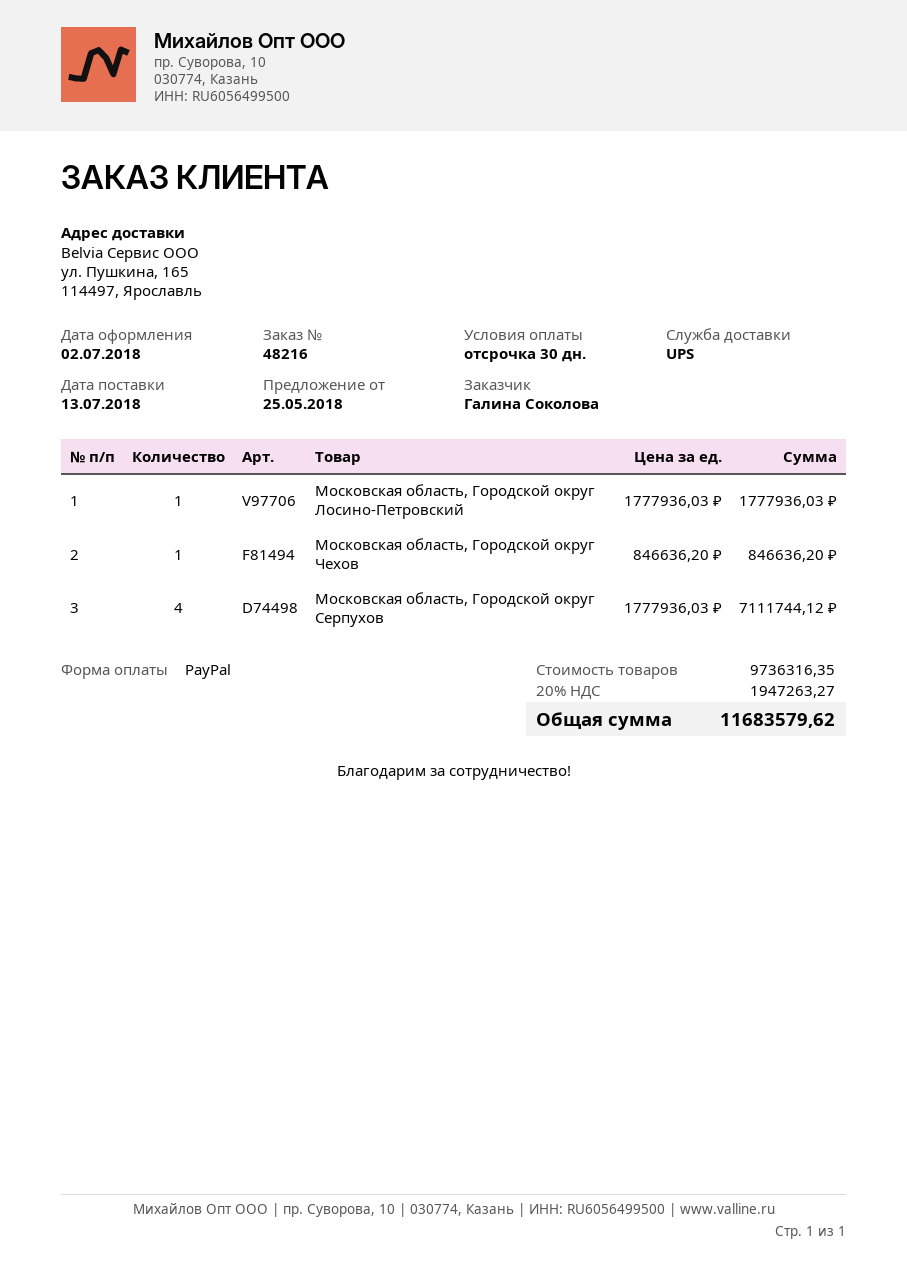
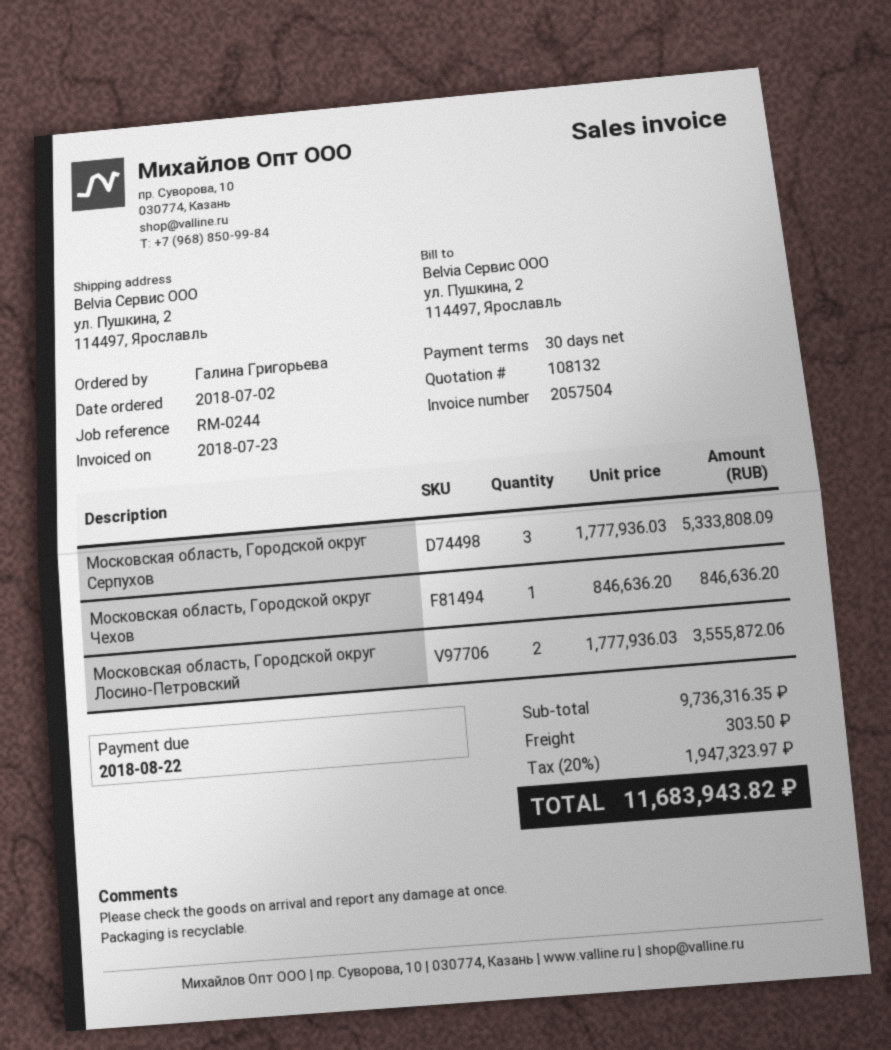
ordered by: Галина Соколова -> Галина Григорьева
ship to: ул. Пушкина, 165, 114497, Ярославль -> ул. Пушкина, 2, 114497, Ярославль
Московская область, Городской округ Лосино-Петровский: 1 x 1777936.03 = 1777936.03 -> 2 x 1777936.03 = 3555872.06
Московская область, Городской округ Серпухов: 4 x 1777936.03 = 7111744.12 -> 3 x 1777936.03 = 5333808.09
shipping: none -> 303.50
tax: 20% = 1947263.27 -> 20% = 1947323.97
total: 11683579.62 -> 11683943.82

